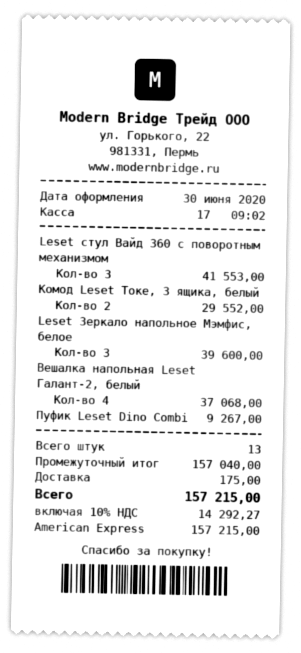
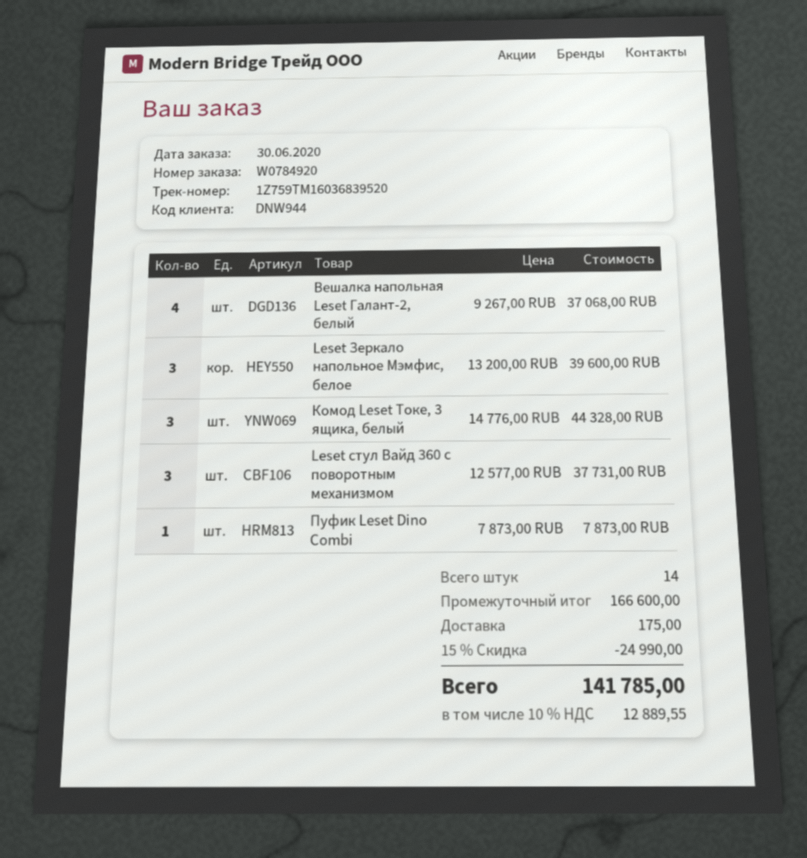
Leset стул Вайд 360 с поворотным механизмом: 3 for 41553.00 -> 3 for 37731.00
Комод Leset Токе, 3 ящика, белый: 2 for 29552.00 -> 3 for 44328.00
Пуфик Leset Dino Combi: 1 for 9267.00 -> 1 for 7873.00
total quantity: 13 -> 14
subtotal: 157040.00 -> 166600.00
discount: none -> 15% = 24990.00
tax: 10% = 14292.27 -> 10% = 12889.55
total: 157215.00 -> 141785.00

